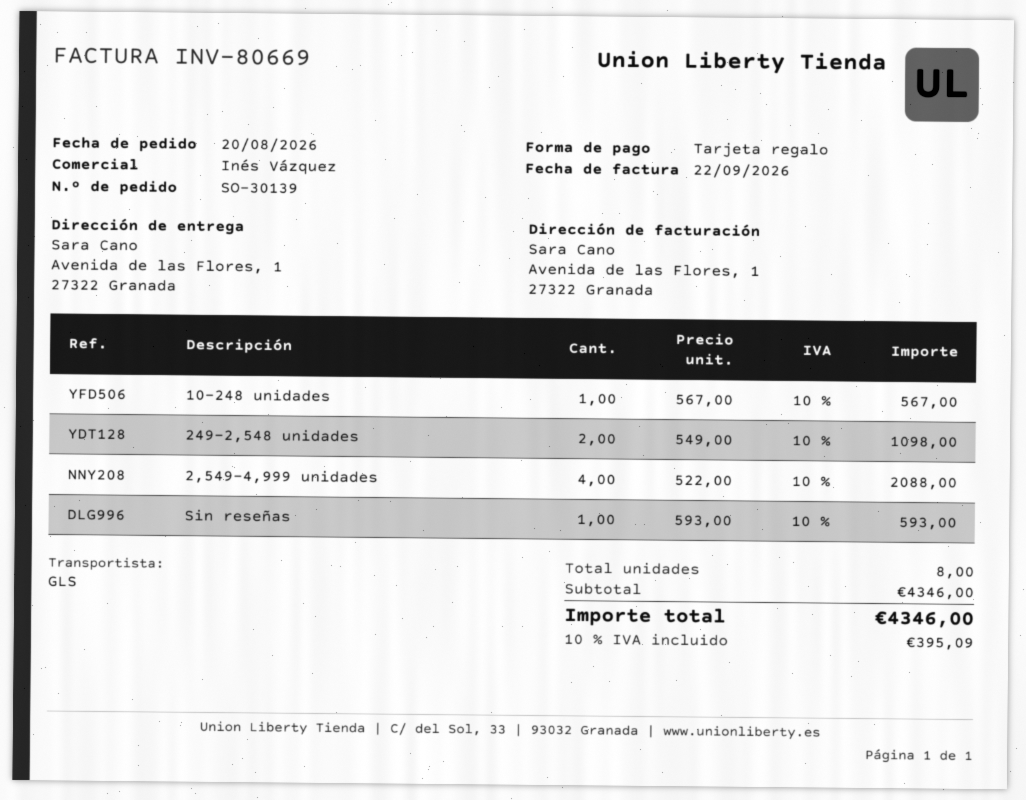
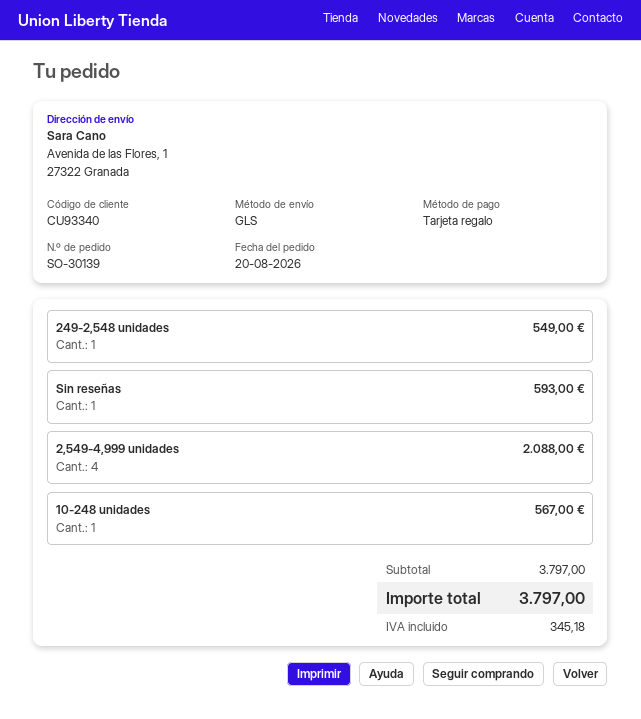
249-2,548 unidades: 2 for 1098.00 -> 1 for 549.00
subtotal: 4346.00 -> 3797.00
tax: 395.09 -> 345.18
total: 4346.00 -> 3797.00

